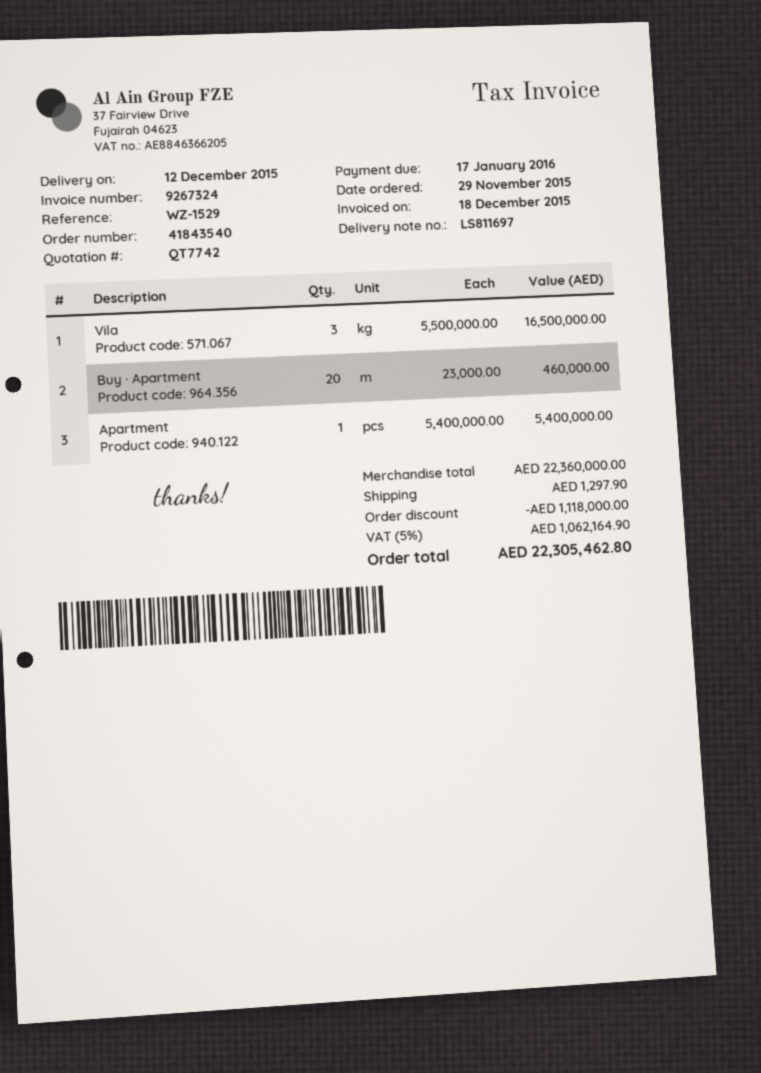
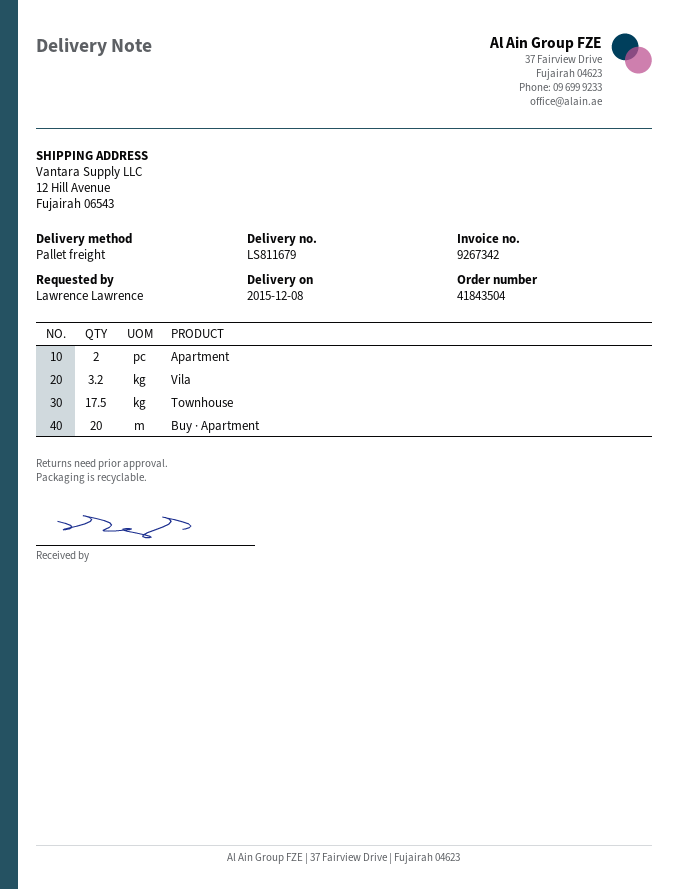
order number: 41843540 -> 41843504
delivery note number: LS811697 -> LS811679
delivery date: 2015-12-12 -> 2015-12-08
invoice number: 9267324 -> 9267342
Vila: 3 -> 3.2
Apartment: 1 -> 2
Townhouse: none -> 17.5

